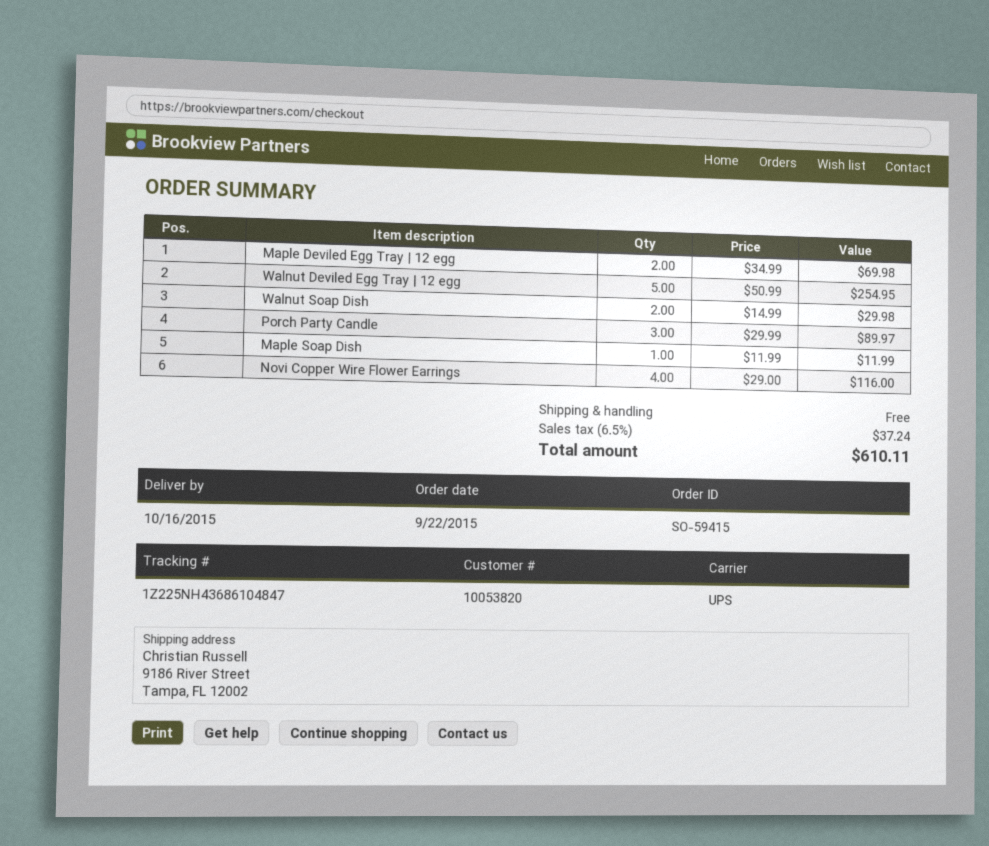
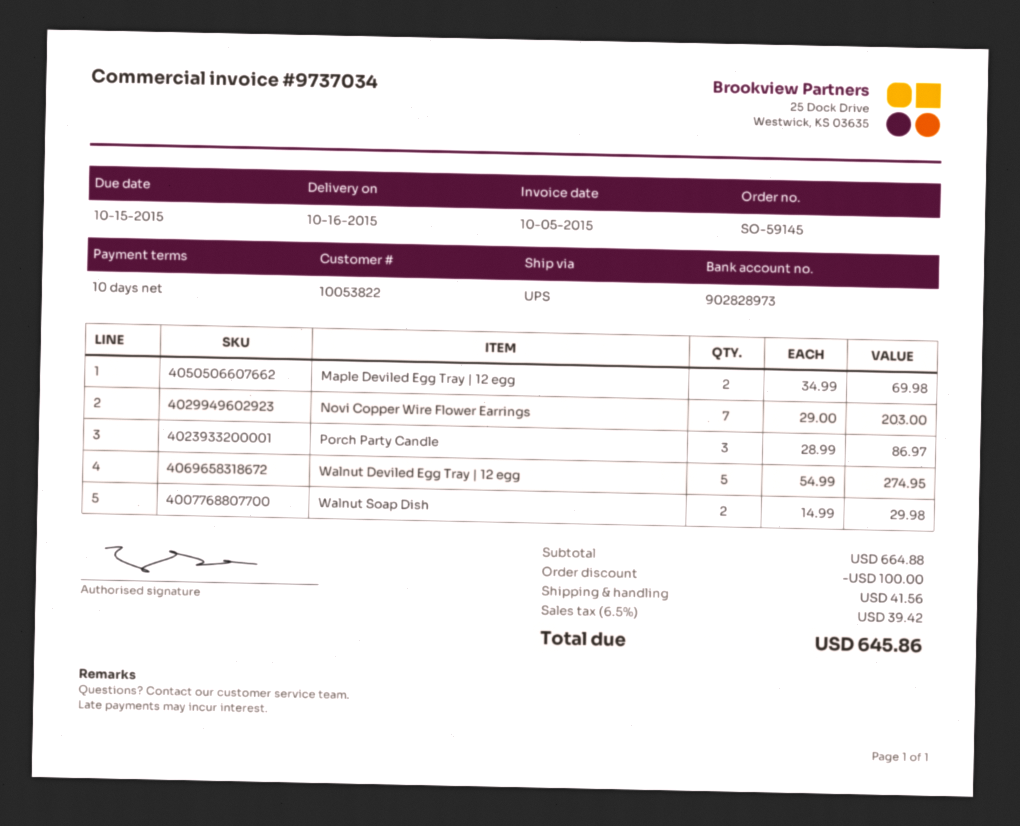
order number: SO-59415 -> SO-59145
customer number: 10053820 -> 10053822
Walnut Deviled Egg Tray | 12 egg: 5 x 50.99 = 254.95 -> 5 x 54.99 = 274.95
Porch Party Candle: 3 x 29.99 = 89.97 -> 3 x 28.99 = 86.97
Maple Soap Dish: 1 x 11.99 = 11.99 -> none
Novi Copper Wire Flower Earrings: 4 x 29.00 = 116.00 -> 7 x 29.00 = 203.00
discount: none -> 100.00
shipping: 0.00 -> 41.56
tax: 6.5% = 37.24 -> 6.5% = 39.42
total: 610.11 -> 645.86

